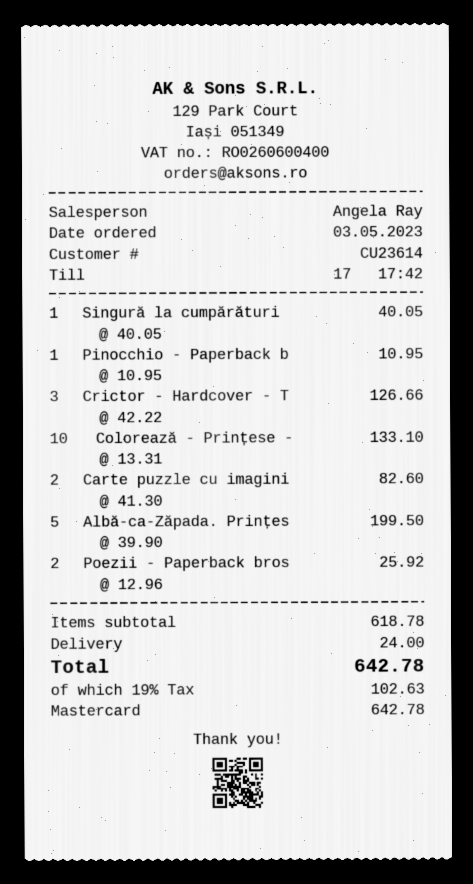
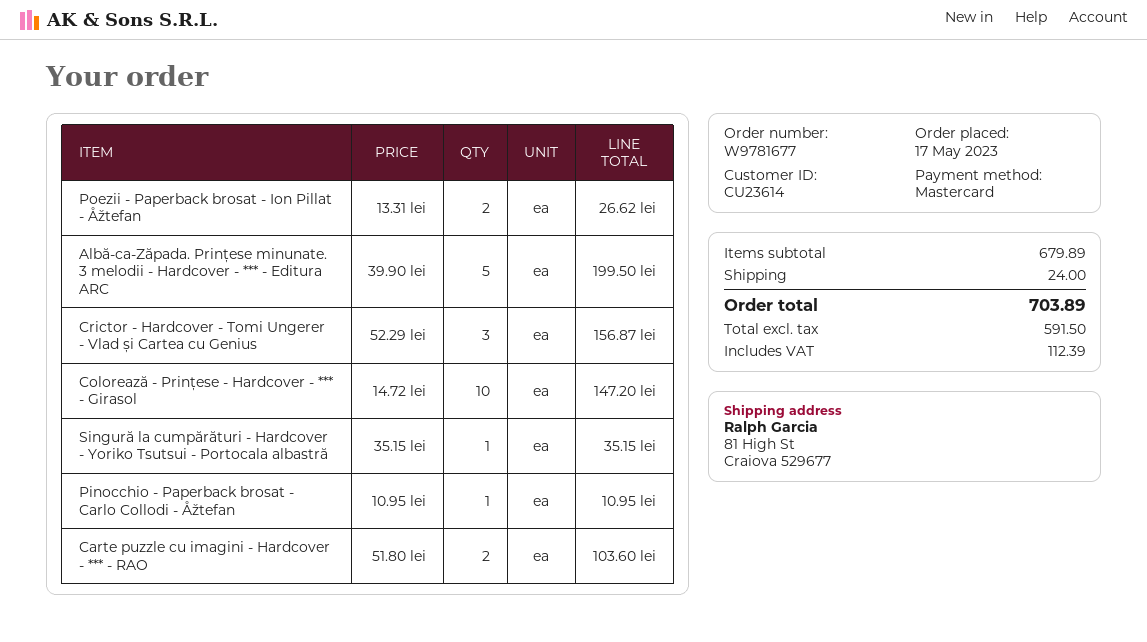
order date: 2023-05-03 -> 2023-05-17
Singură la cumpărături: 1 x 40.05 = 40.05 -> 1 x 35.15 = 35.15
Crictor - Hardcover - T: 3 x 42.22 = 126.66 -> 3 x 52.29 = 156.87
Colorează - Prințese -: 10 x 13.31 = 133.10 -> 10 x 14.72 = 147.20
Carte puzzle cu imagini: 2 x 41.30 = 82.60 -> 2 x 51.80 = 103.60
Poezii - Paperback bros: 2 x 12.96 = 25.92 -> 2 x 13.31 = 26.62
subtotal: 618.78 -> 679.89
tax: 102.63 -> 112.39
total: 642.78 -> 703.89

